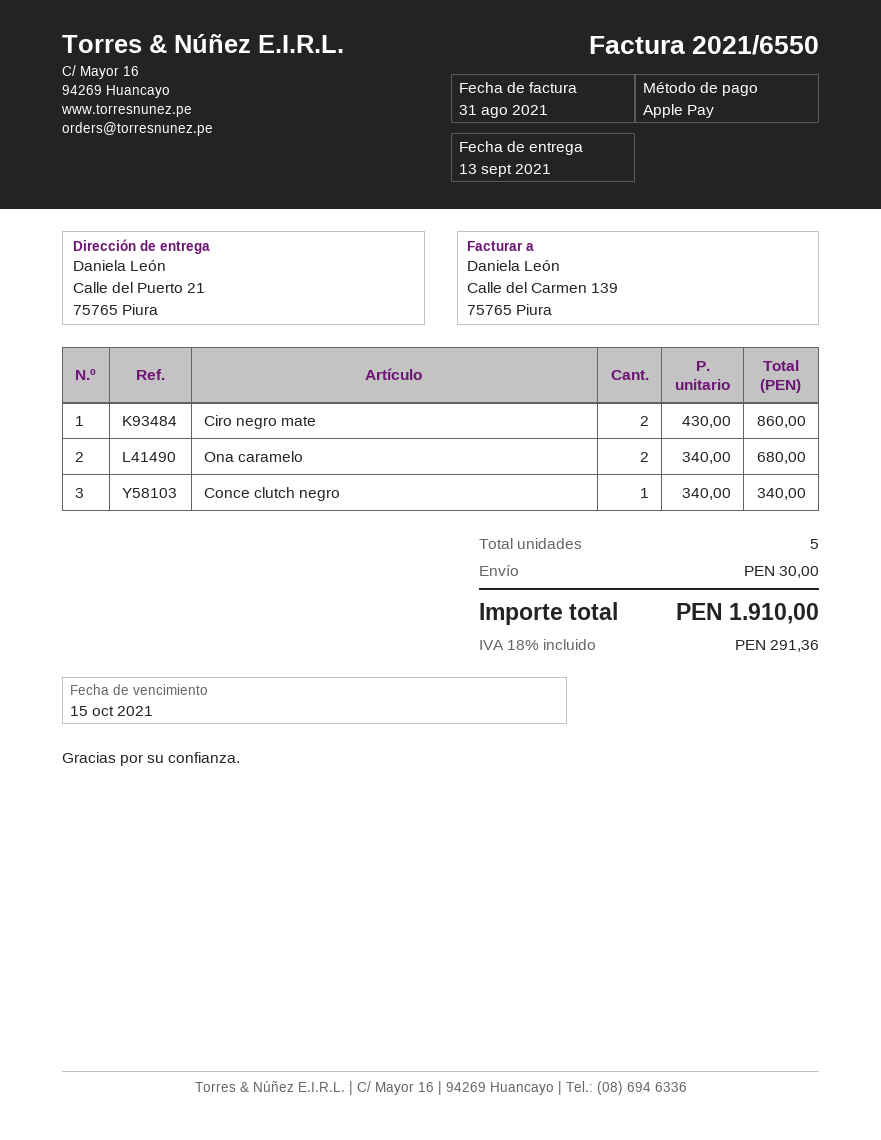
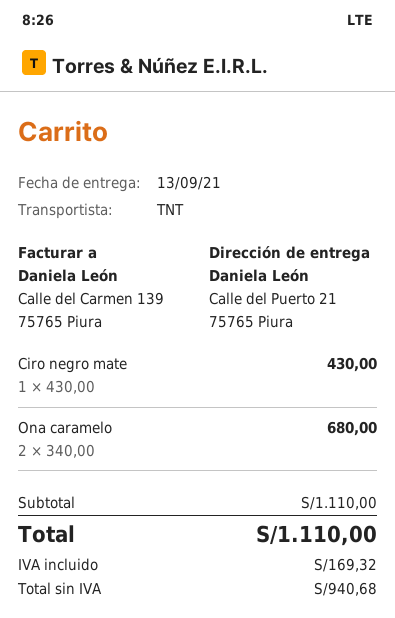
Ciro negro mate: 2 x 430.00 = 860.00 -> 1 x 430.00 = 430.00
Conce clutch negro: 1 x 340.00 = 340.00 -> none
shipping: 30.00 -> none
tax: 291.36 -> 169.32
total: 1910.00 -> 1110.00

